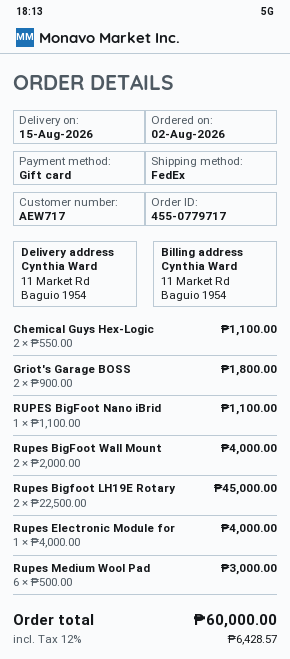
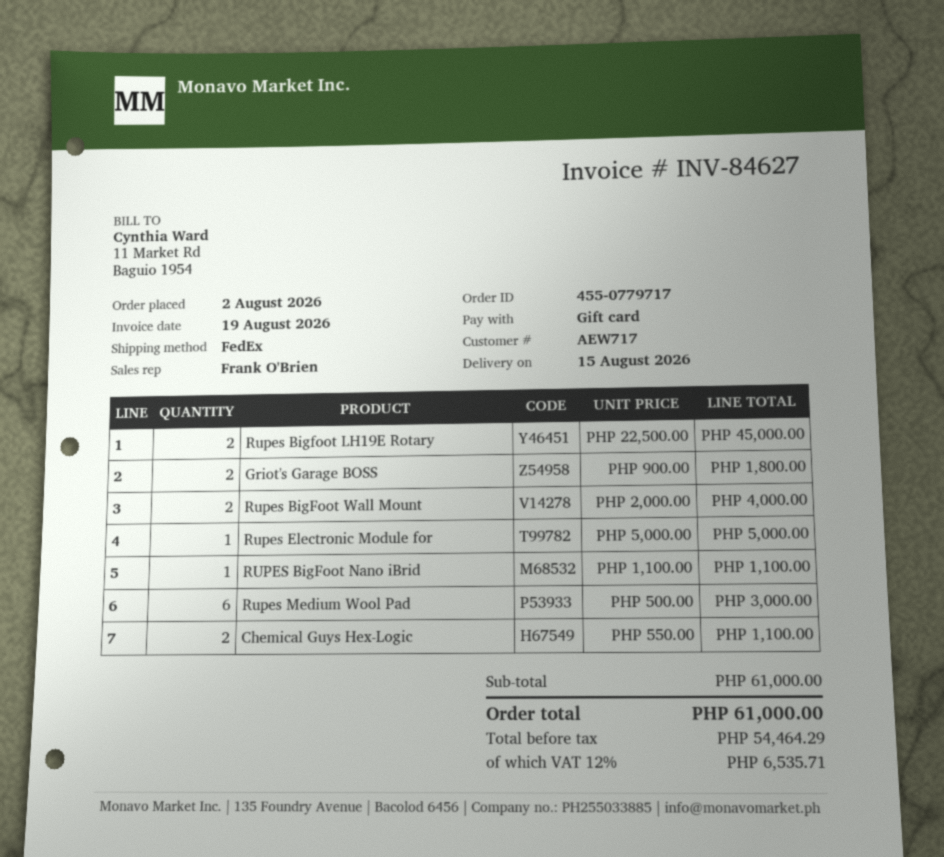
Rupes Electronic Module for: 1 x 4000.00 = 4000.00 -> 1 x 5000.00 = 5000.00
tax: 12% = 6428.57 -> 12% = 6535.71
total: 60000.00 -> 61000.00

